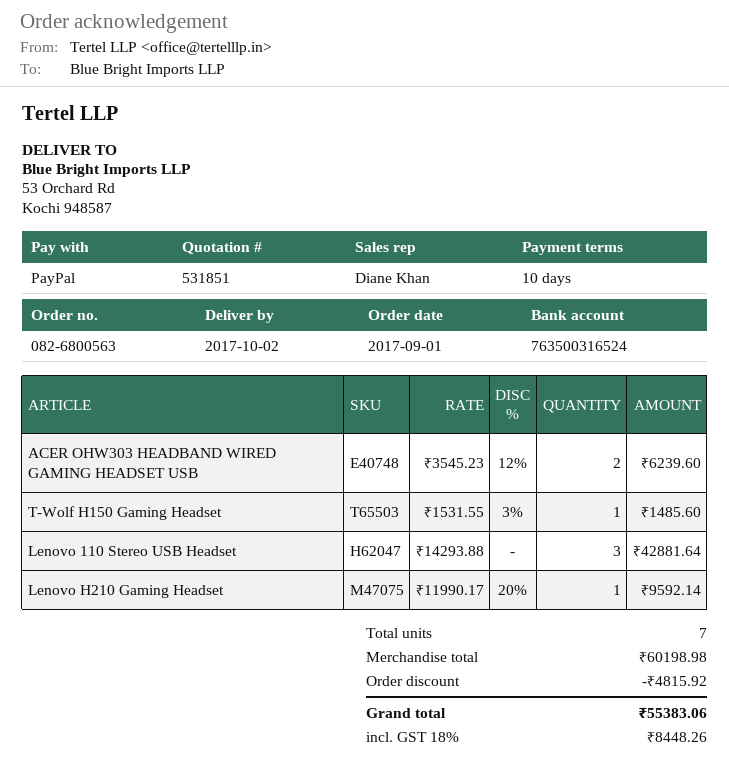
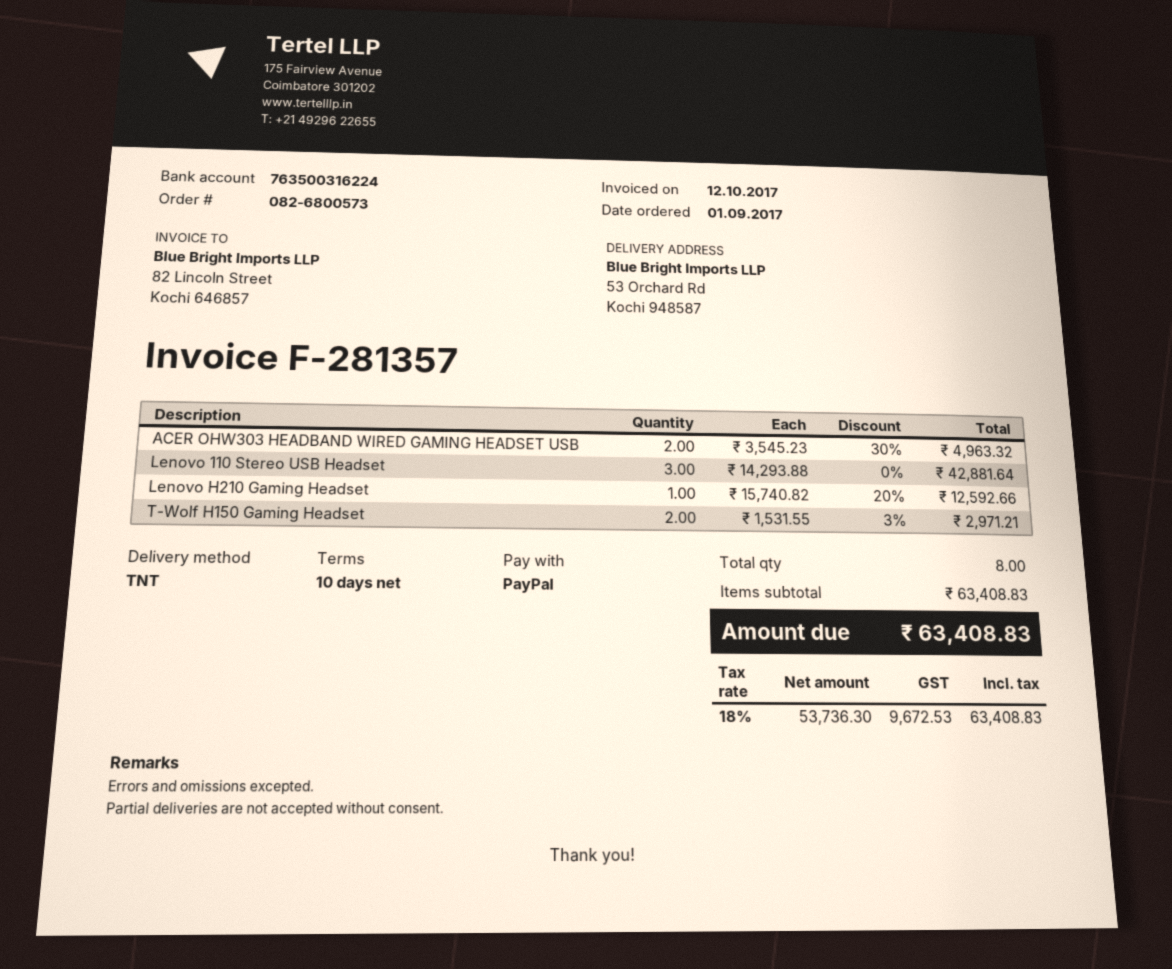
order number: 082-6800563 -> 082-6800573
bank account: 763500316524 -> 763500316224
ACER OHW303 HEADBAND WIRED GAMING HEADSET USB: 2 x 3545.23 - 12% = 6239.60 -> 2 x 3545.23 - 30% = 4963.32
T-Wolf H150 Gaming Headset: 1 x 1531.55 - 3% = 1485.60 -> 2 x 1531.55 - 3% = 2971.21
Lenovo H210 Gaming Headset: 1 x 11990.17 - 20% = 9592.14 -> 1 x 15740.82 - 20% = 12592.66
total quantity: 7 -> 8
subtotal: 60198.98 -> 63408.83
discount: 4815.92 -> none
tax: 18% = 8448.26 -> 18% = 9672.53
total: 55383.06 -> 63408.83

